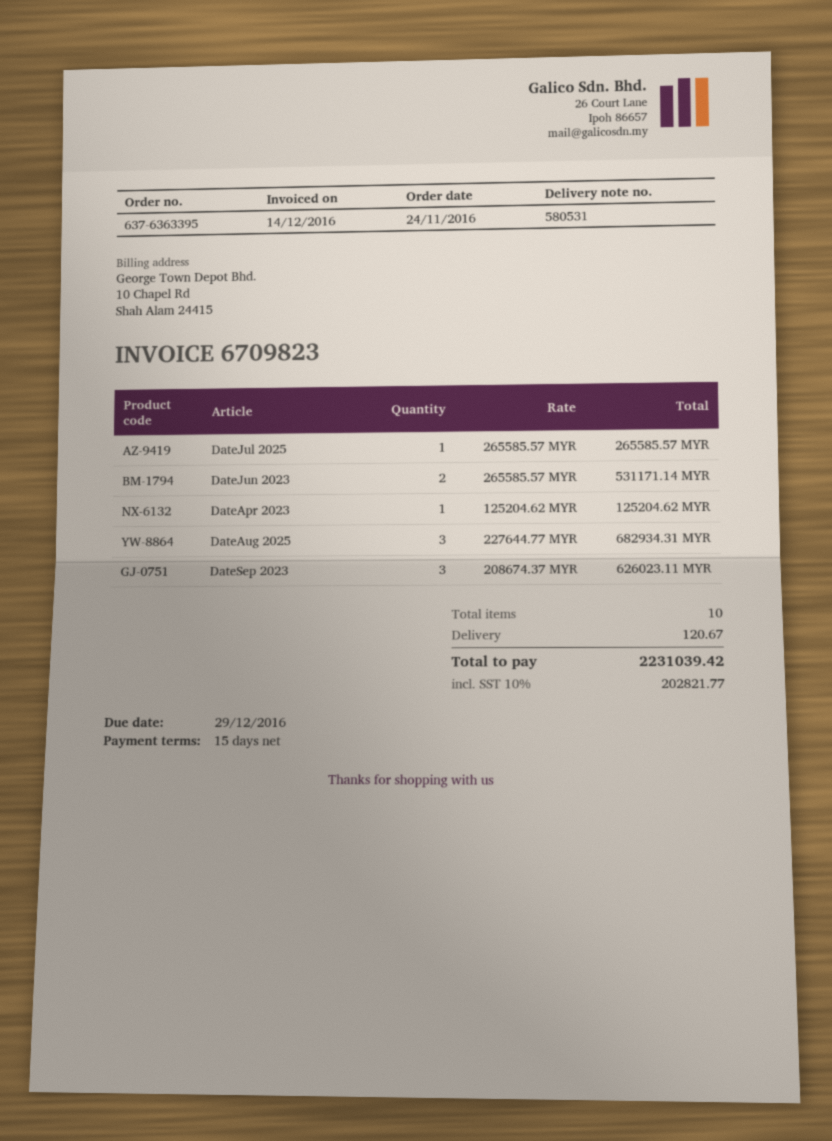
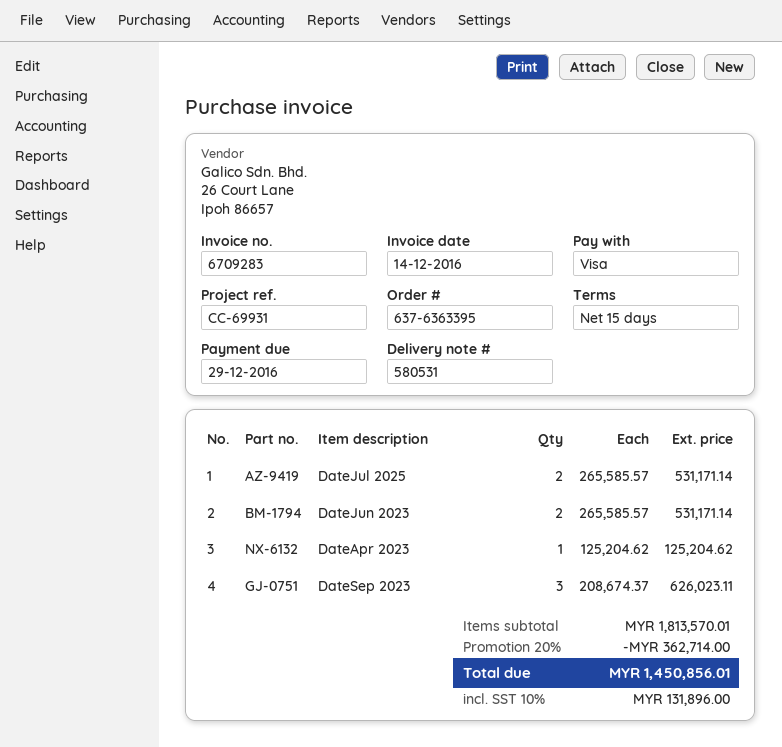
invoice number: 6709823 -> 6709283
DateJul 2025: 1 x 265585.57 = 265585.57 -> 2 x 265585.57 = 531171.14
DateAug 2025: 3 x 227644.77 = 682934.31 -> none
discount: none -> 20% = 362714.00
shipping: 120.67 -> none
tax: 10% = 202821.77 -> 10% = 131896.00
total: 2231039.42 -> 1450856.01

